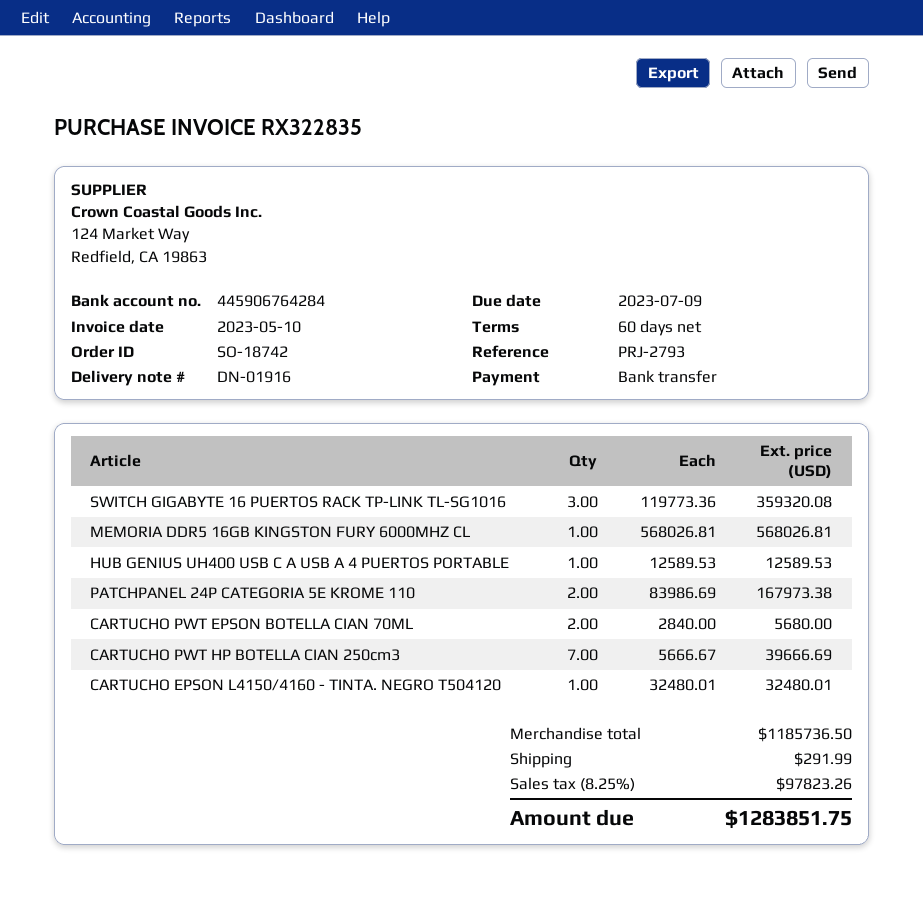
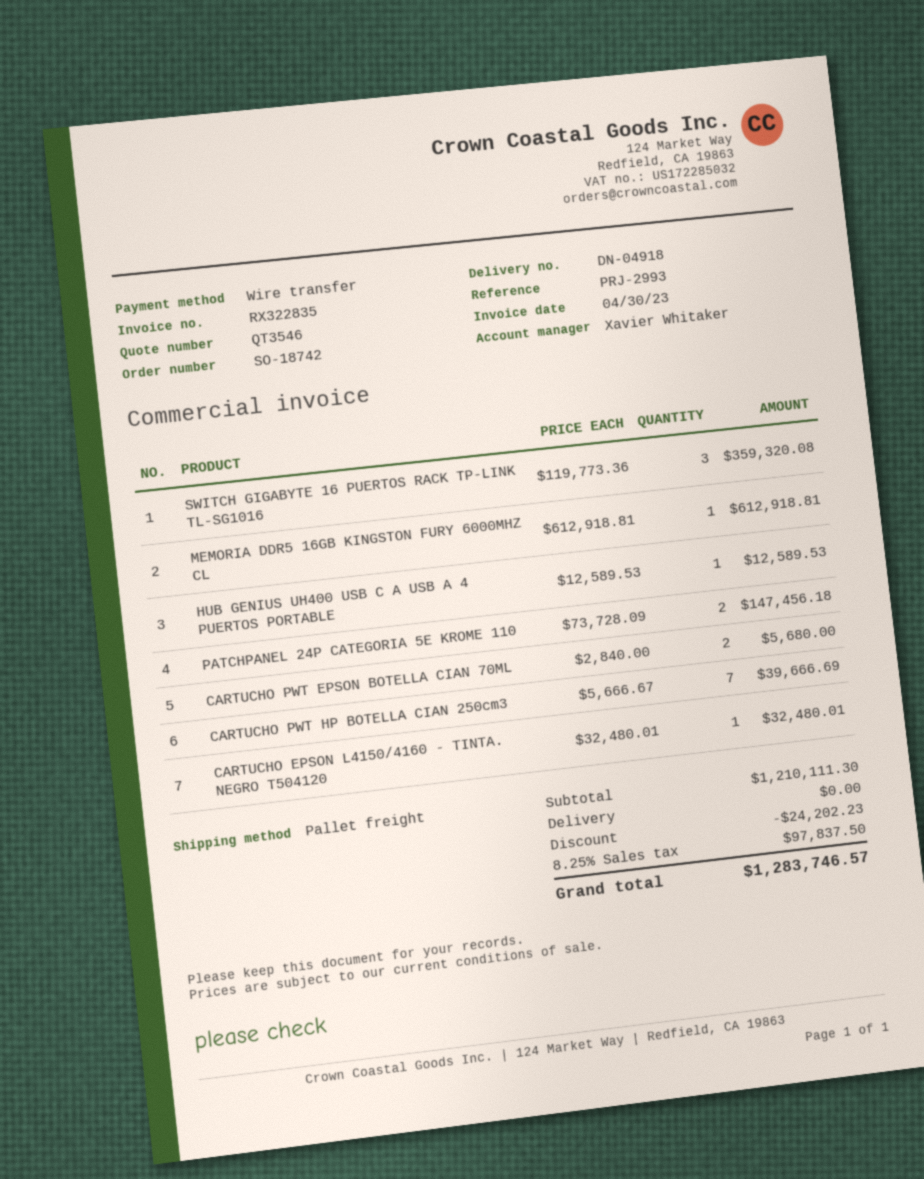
delivery note number: DN-01916 -> DN-04918
invoice date: 2023-05-10 -> 2023-04-30
reference: PRJ-2793 -> PRJ-2993
MEMORIA DDR5 16GB KINGSTON FURY 6000MHZ CL: 1 x 568026.81 = 568026.81 -> 1 x 612918.81 = 612918.81
PATCHPANEL 24P CATEGORIA 5E KROME 110: 2 x 83986.69 = 167973.38 -> 2 x 73728.09 = 147456.18
subtotal: 1185736.50 -> 1210111.30
discount: none -> 24202.23
shipping: 291.99 -> 0.00
tax: 8.25% = 97823.26 -> 8.25% = 97837.50
total: 1283851.75 -> 1283746.57

